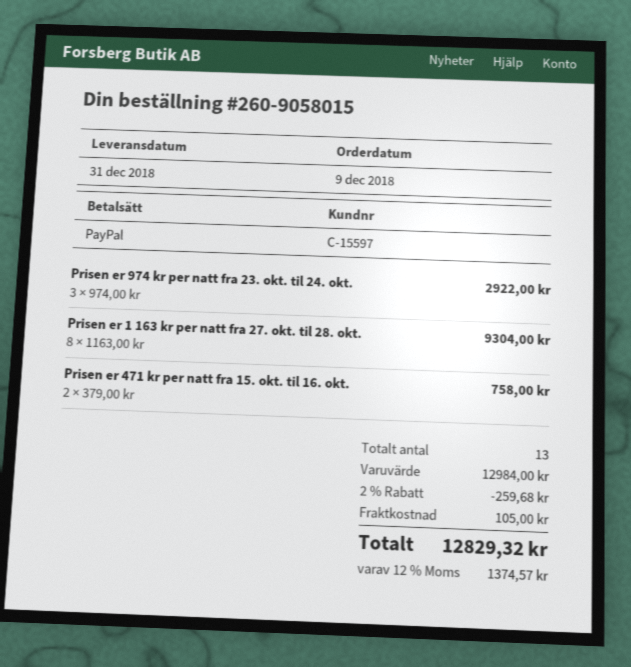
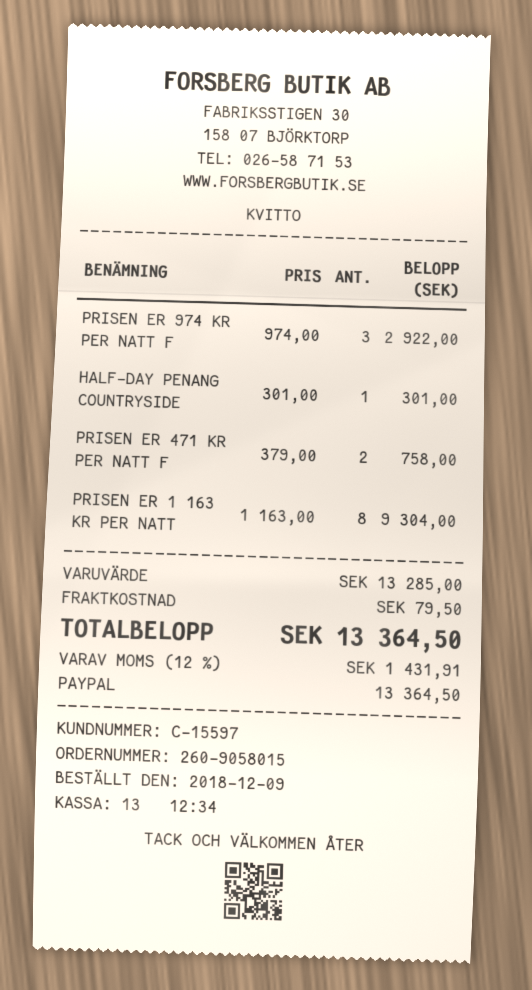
HALF-DAY PENANG COUNTRYSIDE: none -> 1 x 301.00 = 301.00
subtotal: 12984.00 -> 13285.00
discount: 2% = 259.68 -> none
shipping: 105.00 -> 79.50
tax: 12% = 1374.57 -> 12% = 1431.91
total: 12829.32 -> 13364.50

